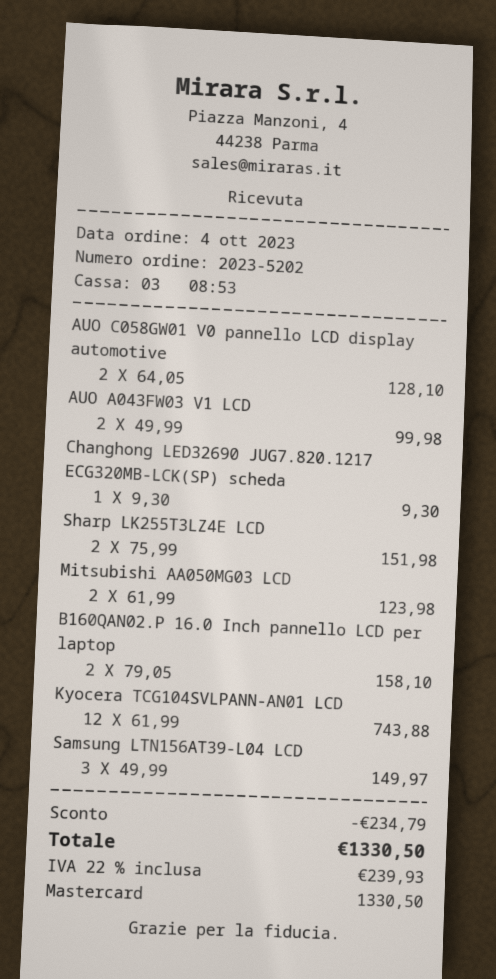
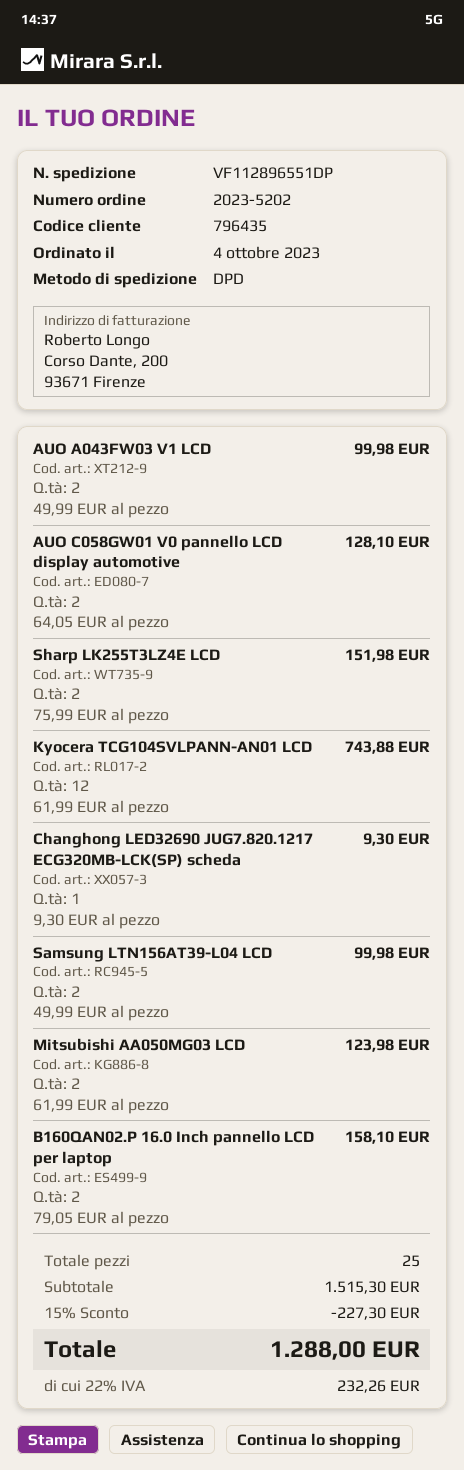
Samsung LTN156AT39-L04 LCD: 3 x 49.99 = 149.97 -> 2 x 49.99 = 99.98
discount: 234.79 -> 227.30
tax: 22% = 239.93 -> 22% = 232.26
total: 1330.50 -> 1288.00

